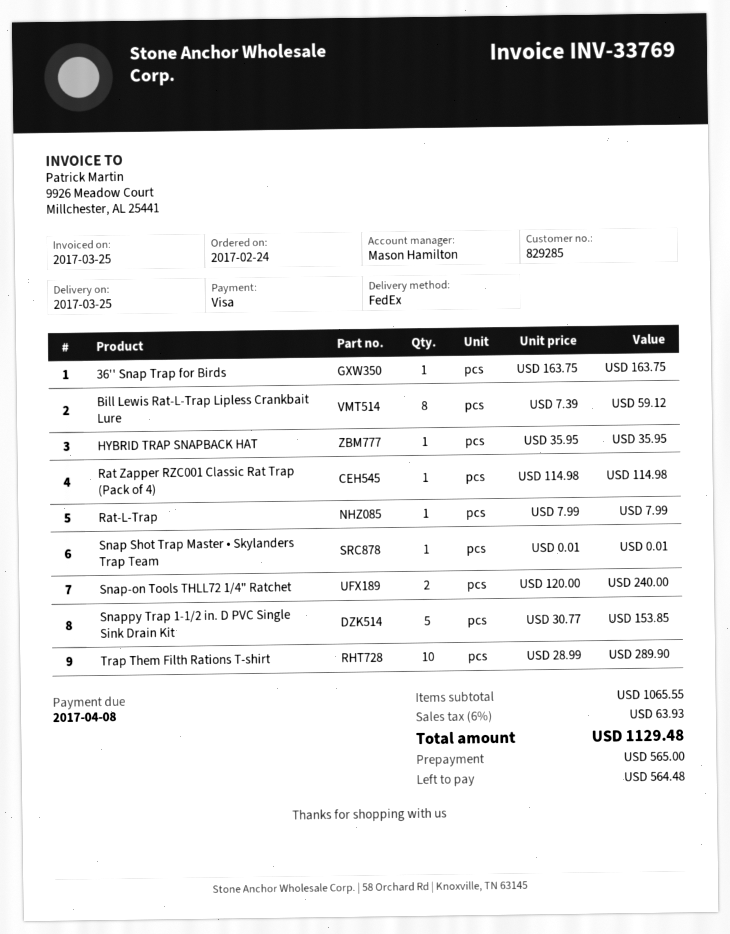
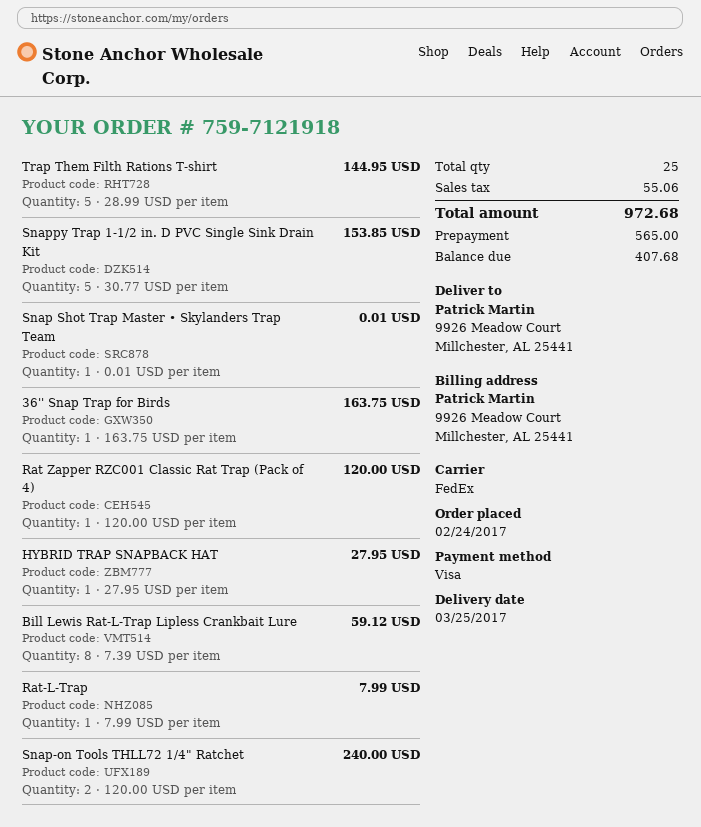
HYBRID TRAP SNAPBACK HAT: 1 x 35.95 = 35.95 -> 1 x 27.95 = 27.95
Rat Zapper RZC001 Classic Rat Trap (Pack of 4): 1 x 114.98 = 114.98 -> 1 x 120.00 = 120.00
Trap Them Filth Rations T-shirt: 10 x 28.99 = 289.90 -> 5 x 28.99 = 144.95
tax: 63.93 -> 55.06
total: 1129.48 -> 972.68
balance: 564.48 -> 407.68

